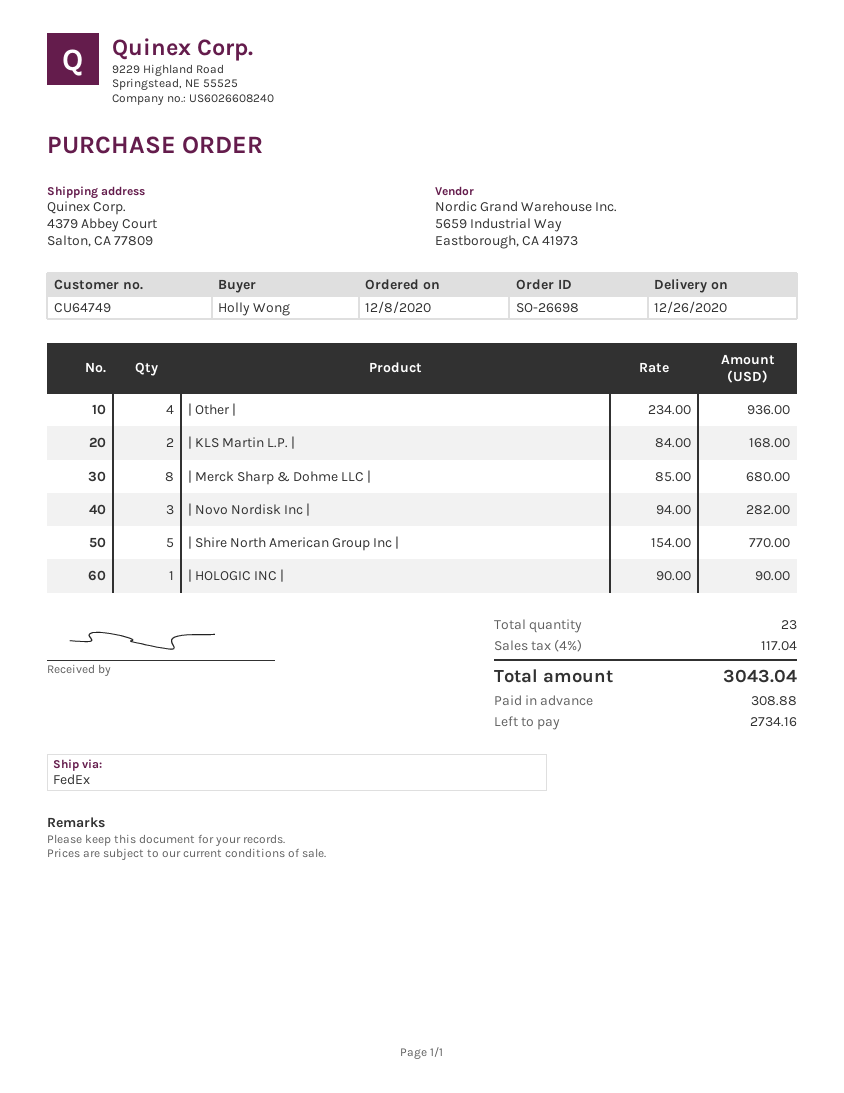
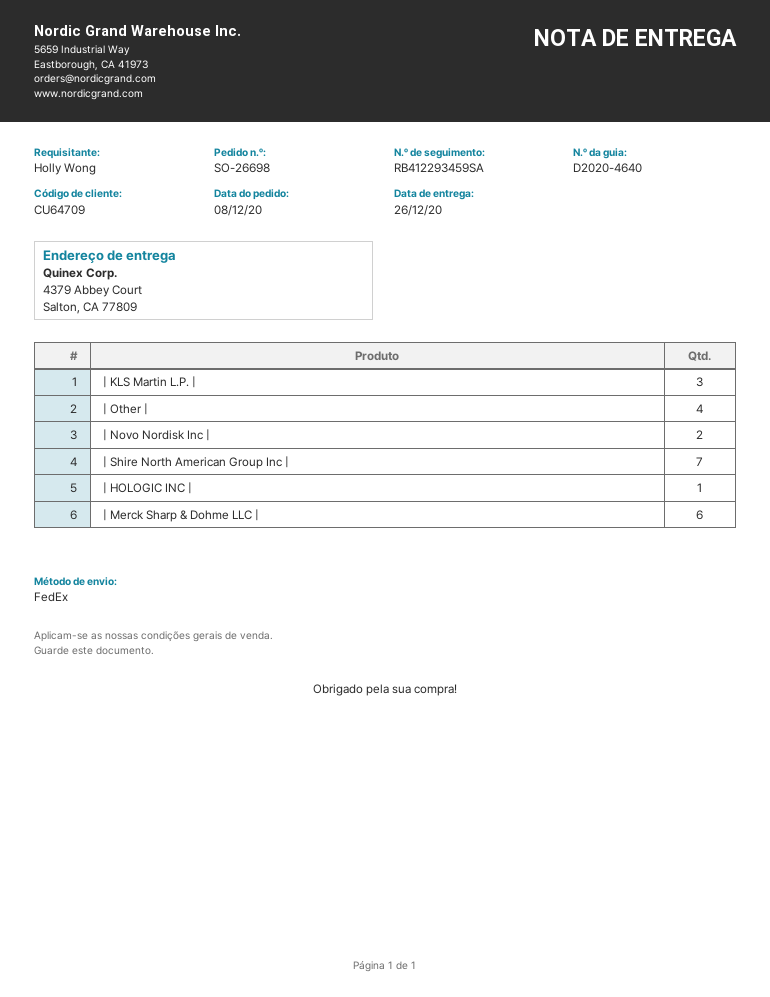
customer number: CU64749 -> CU64709
| KLS Martin L.P. |: 2 -> 3
| Merck Sharp & Dohme LLC |: 8 -> 6
| Novo Nordisk Inc |: 3 -> 2
| Shire North American Group Inc |: 5 -> 7

